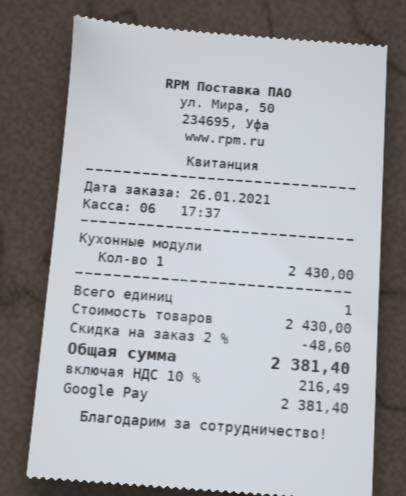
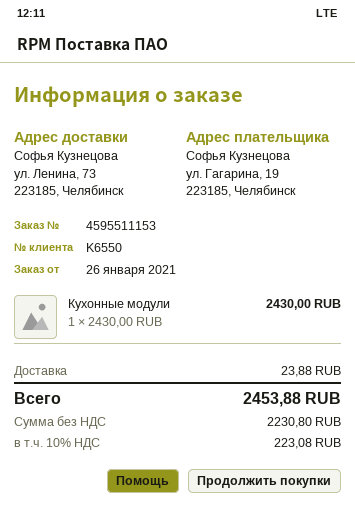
discount: 2% = 48.60 -> none
shipping: none -> 23.88
tax: 10% = 216.49 -> 10% = 223.08
total: 2381.40 -> 2453.88

